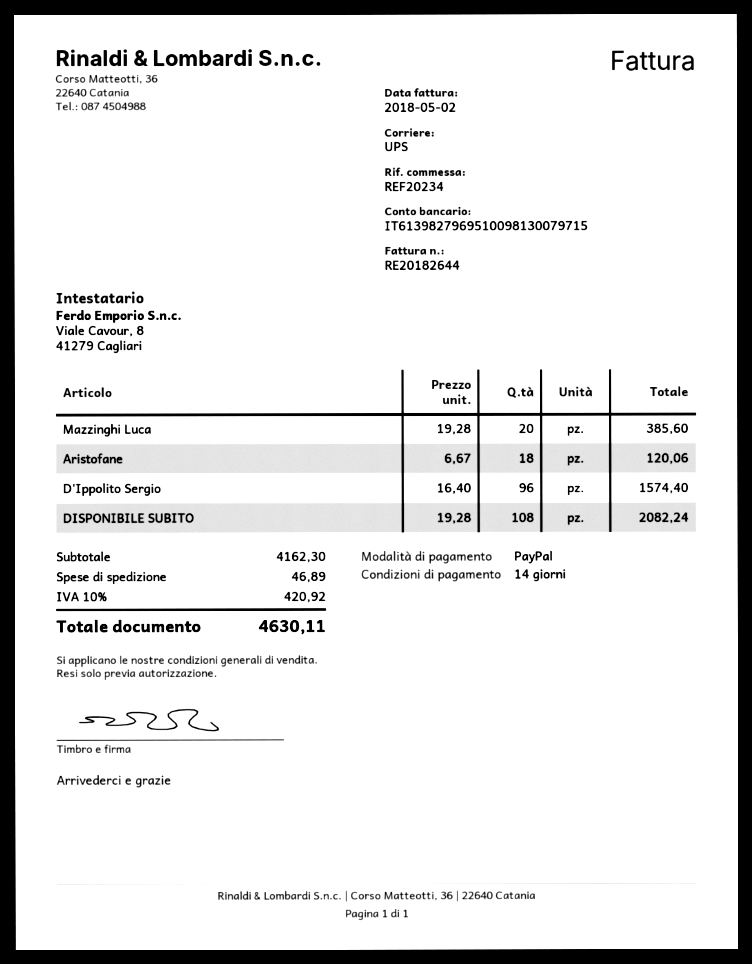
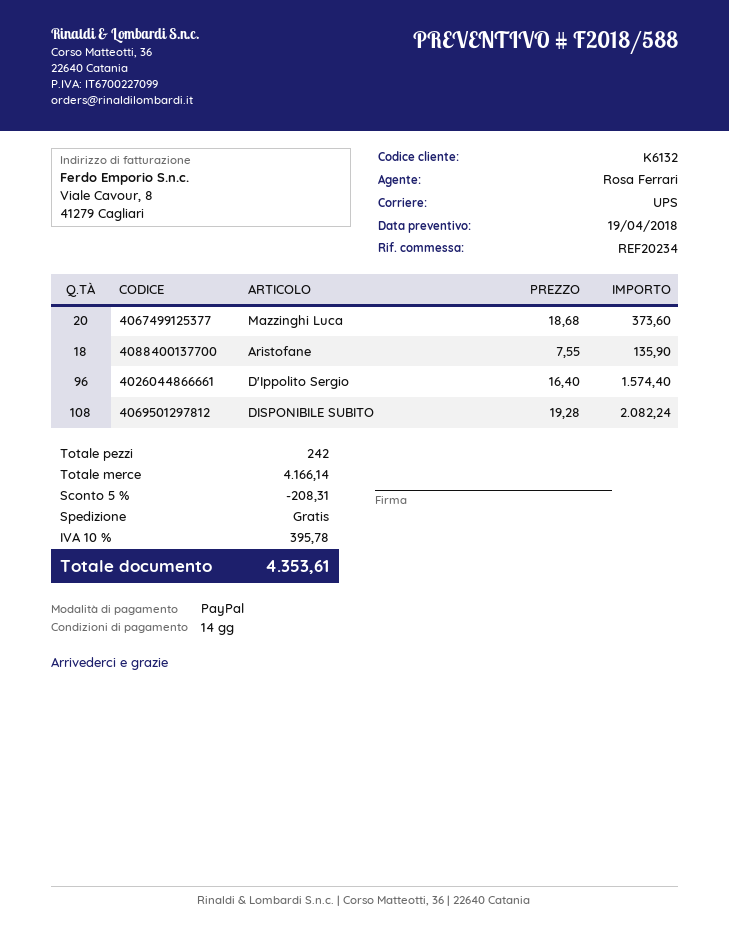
Mazzinghi Luca: 20 x 19.28 = 385.60 -> 20 x 18.68 = 373.60
Aristofane: 18 x 6.67 = 120.06 -> 18 x 7.55 = 135.90
subtotal: 4162.30 -> 4166.14
discount: none -> 5% = 208.31
shipping: 46.89 -> 0.00
tax: 10% = 420.92 -> 10% = 395.78
total: 4630.11 -> 4353.61

